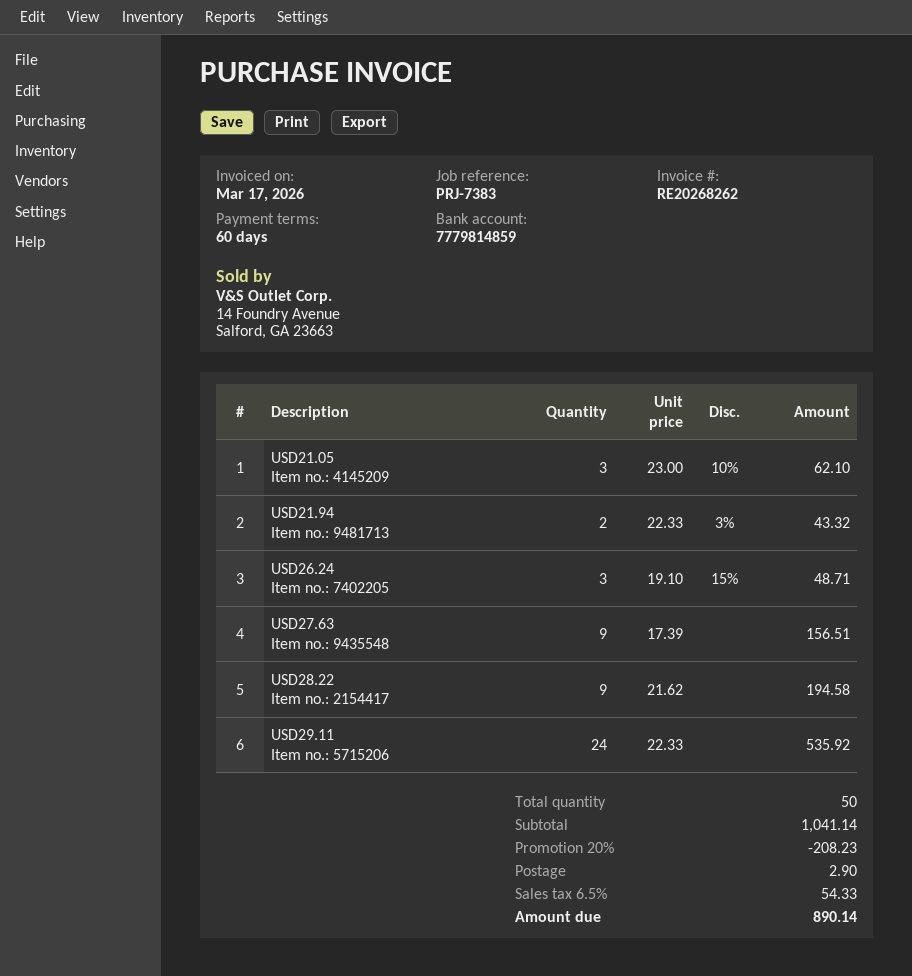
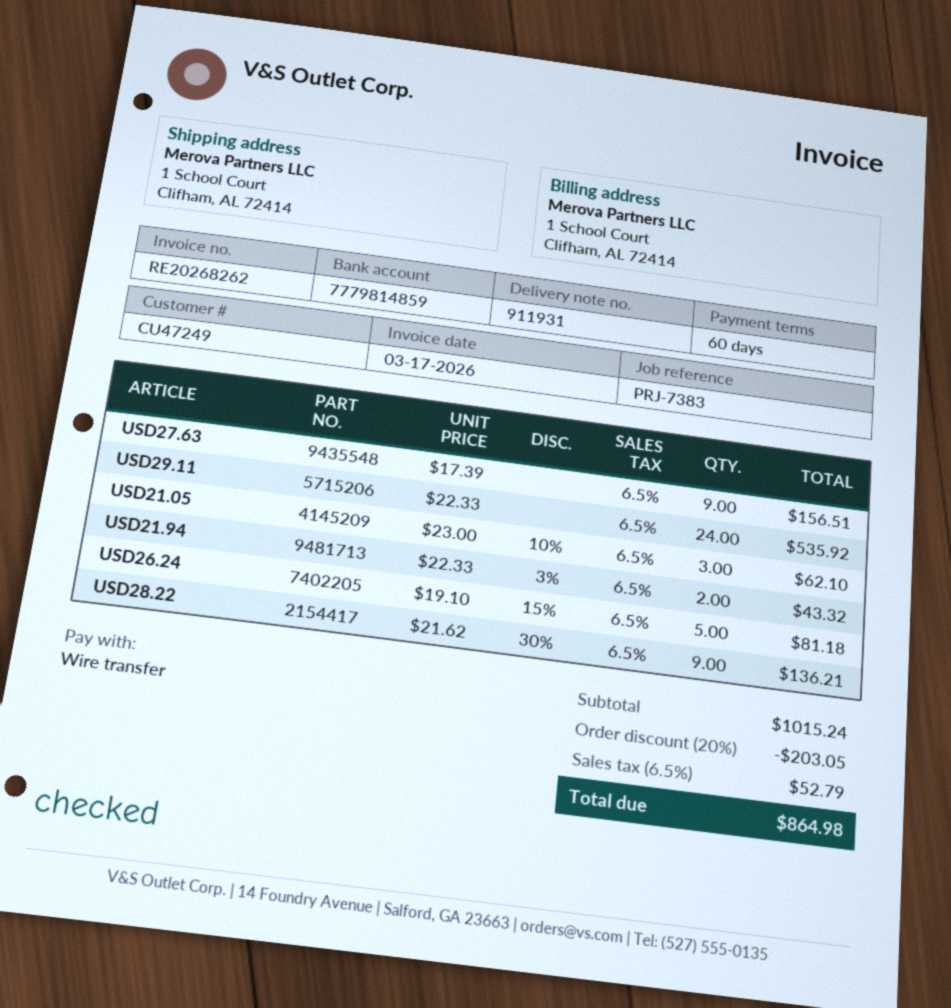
USD26.24: 3 x 19.10 - 15% = 48.71 -> 5 x 19.10 - 15% = 81.18
USD28.22: 9 x 21.62 = 194.58 -> 9 x 21.62 - 30% = 136.21
subtotal: 1041.14 -> 1015.24
discount: 20% = 208.23 -> 20% = 203.05
shipping: 2.90 -> none
tax: 6.5% = 54.33 -> 6.5% = 52.79
total: 890.14 -> 864.98

